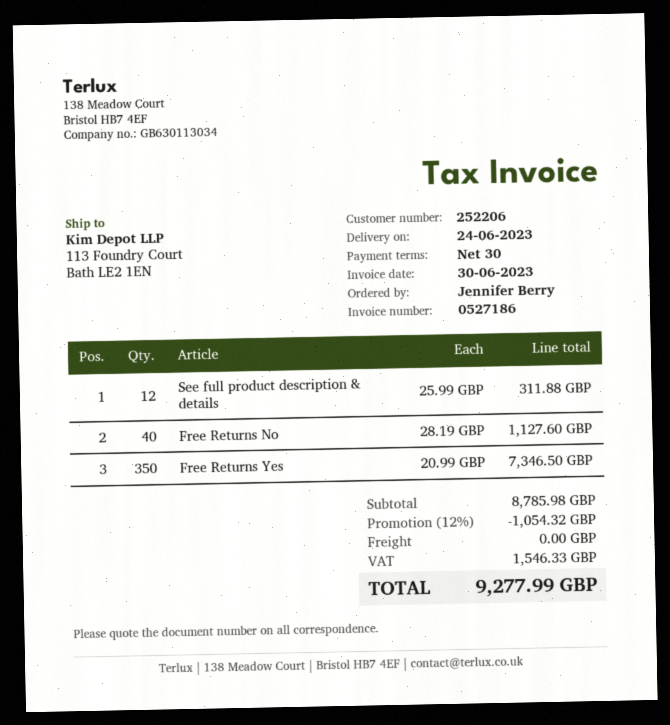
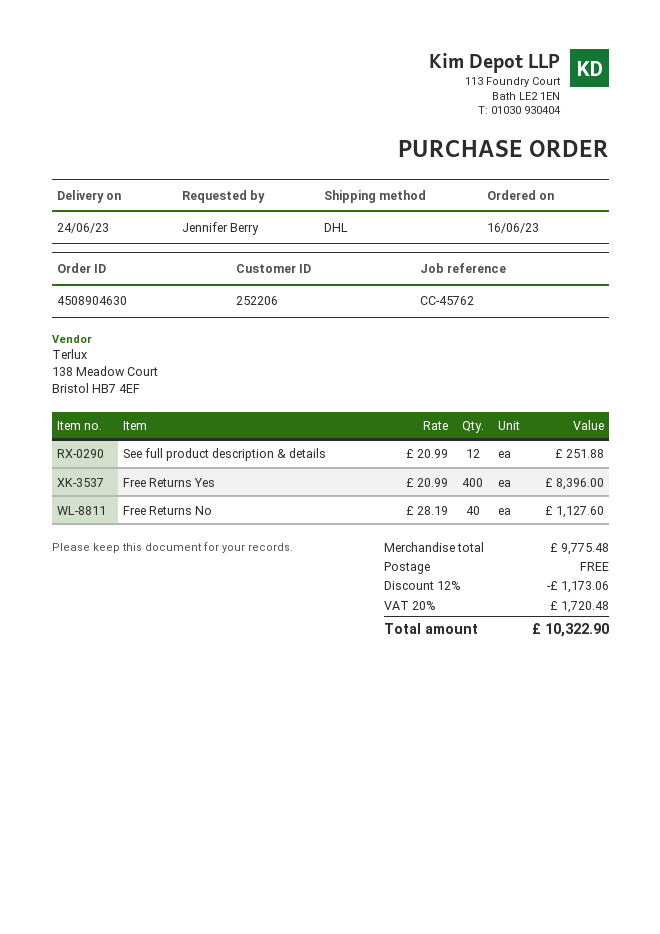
See full product description & details: 12 x 25.99 = 311.88 -> 12 x 20.99 = 251.88
Free Returns Yes: 350 x 20.99 = 7346.50 -> 400 x 20.99 = 8396.00
subtotal: 8785.98 -> 9775.48
discount: 12% = 1054.32 -> 12% = 1173.06
tax: 1546.33 -> 1720.48
total: 9277.99 -> 10322.90

